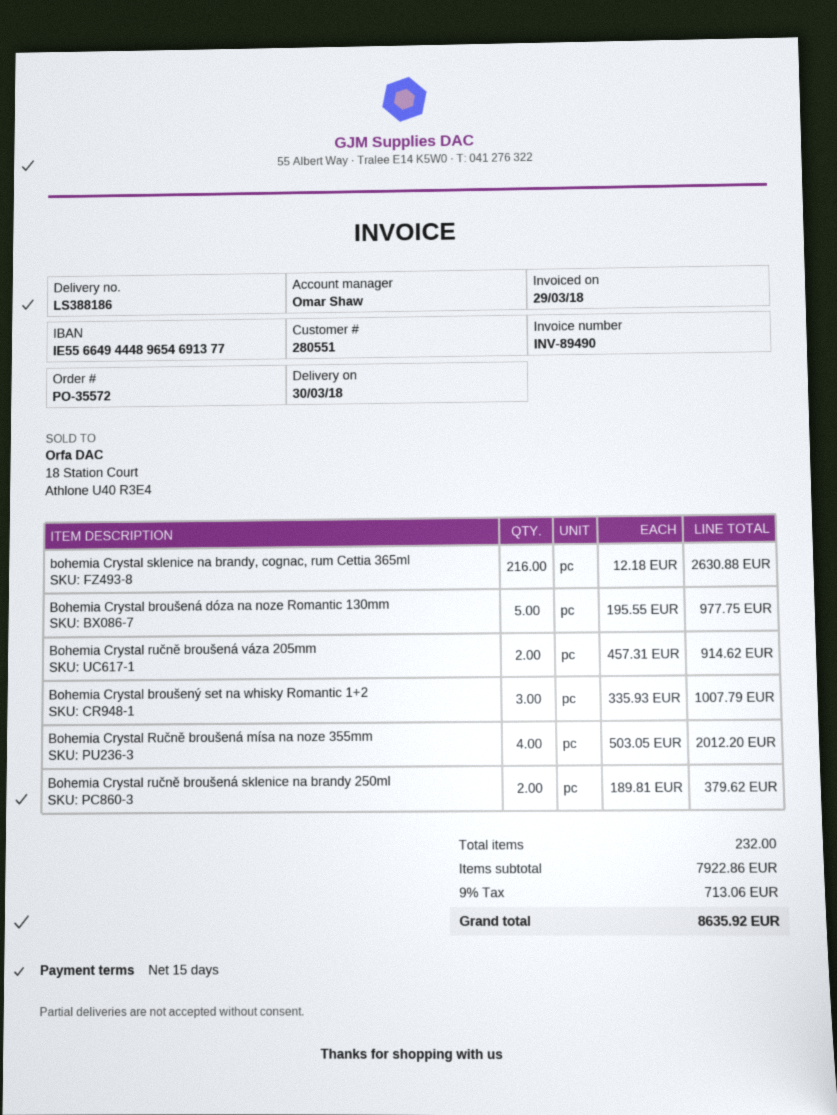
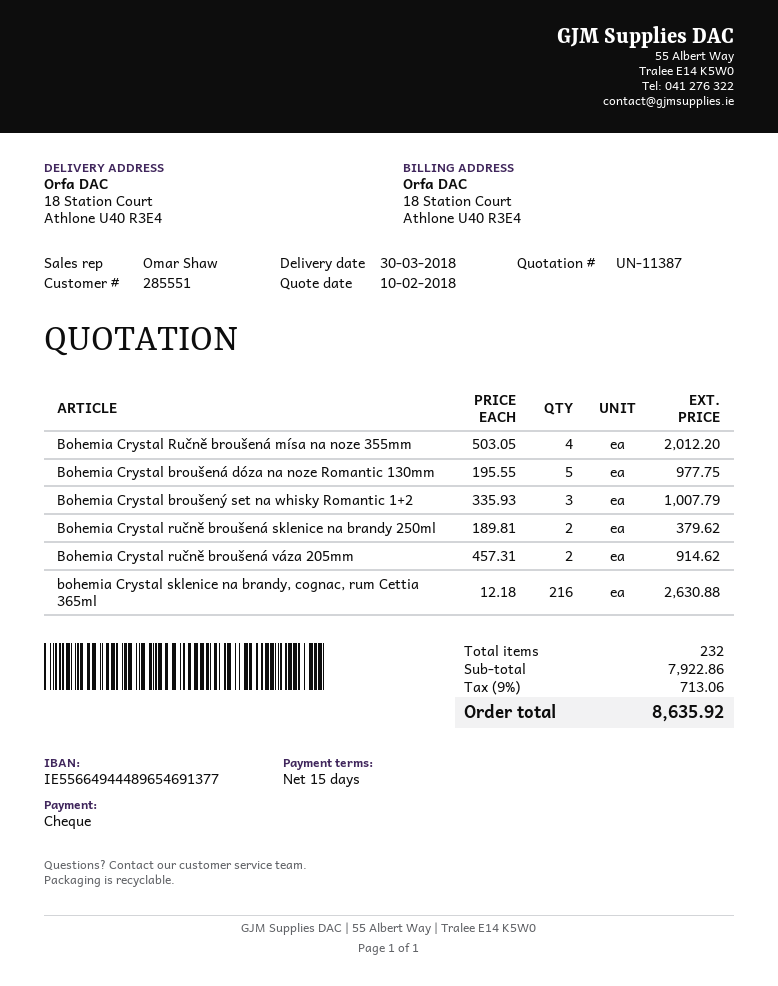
customer number: 280551 -> 285551

